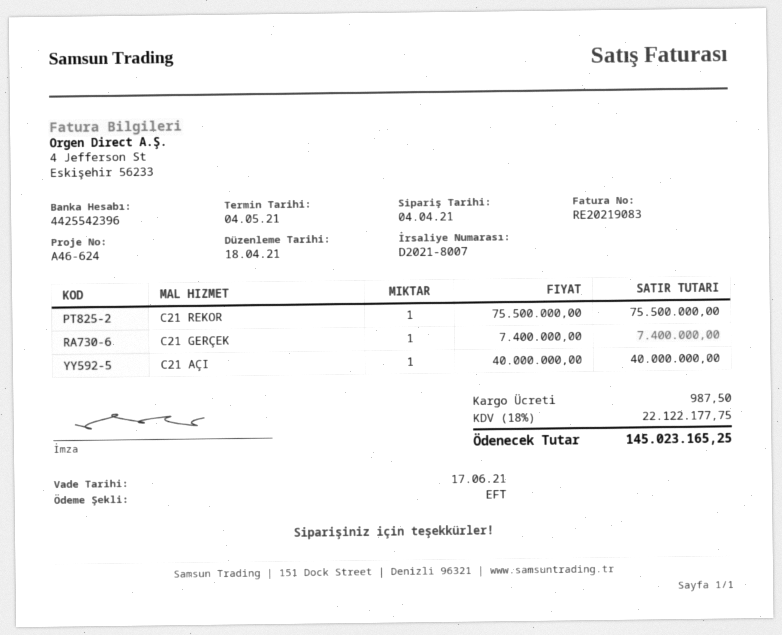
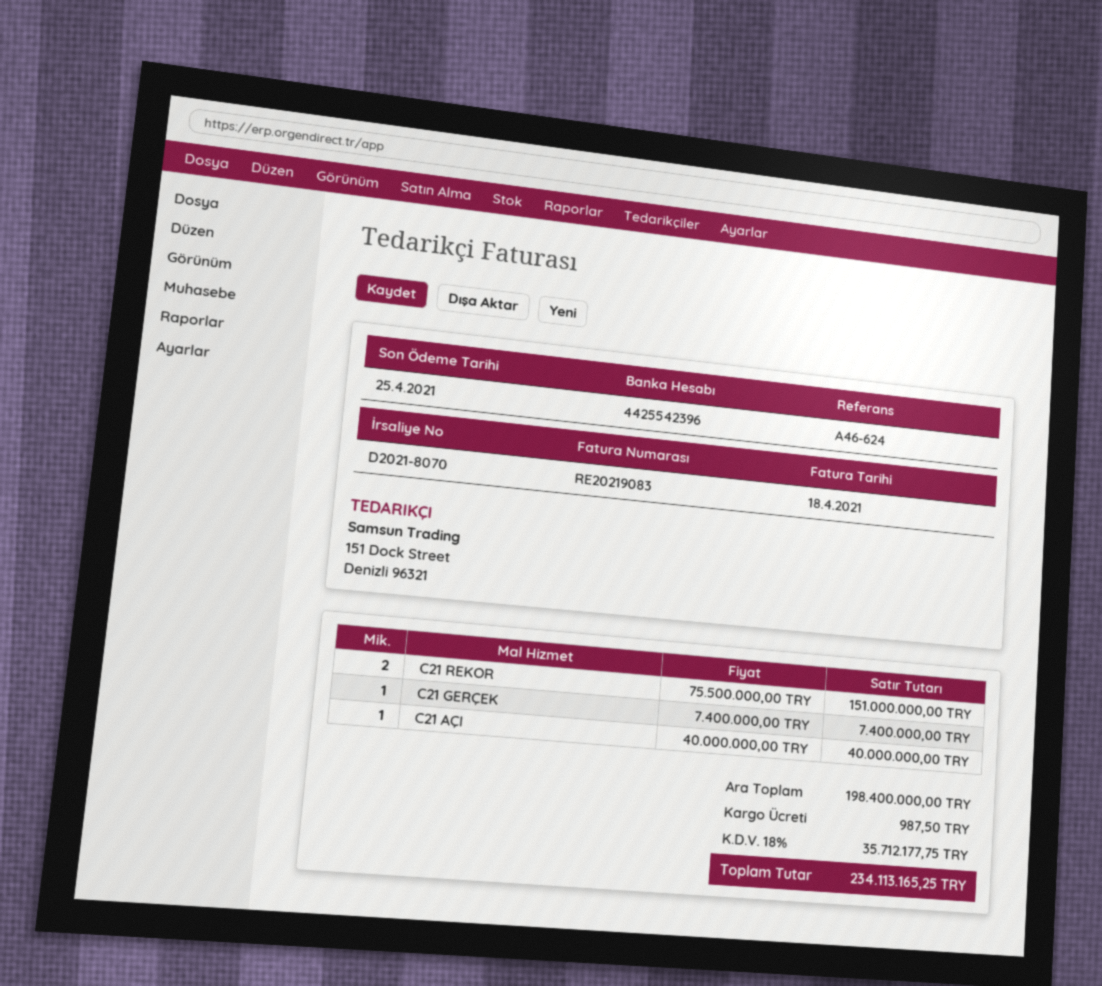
delivery note number: D2021-8007 -> D2021-8070
due date: 2021-06-17 -> 2021-04-25
C21 REKOR: 1 x 75500000.00 = 75500000.00 -> 2 x 75500000.00 = 151000000.00
tax: 18% = 22122177.75 -> 18% = 35712177.75
total: 145023165.25 -> 234113165.25

